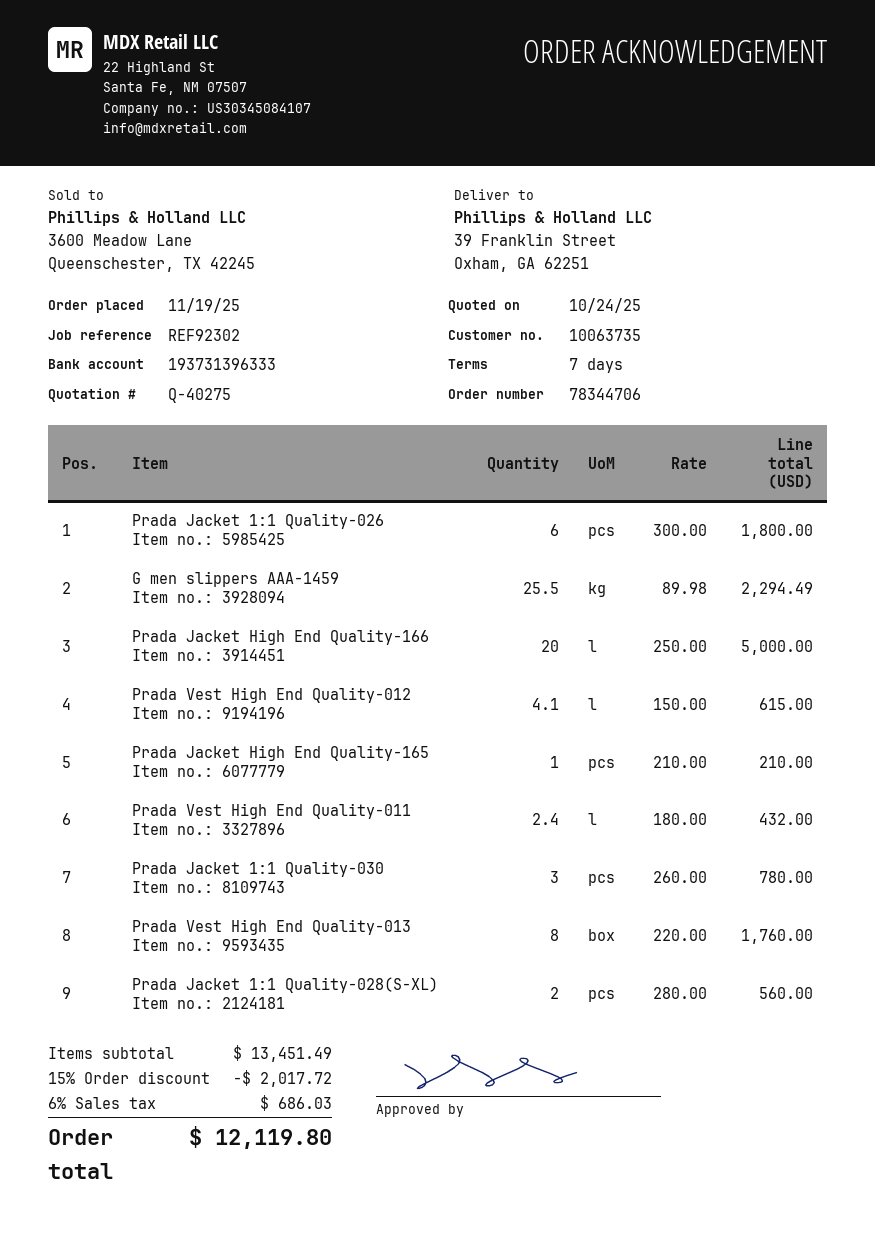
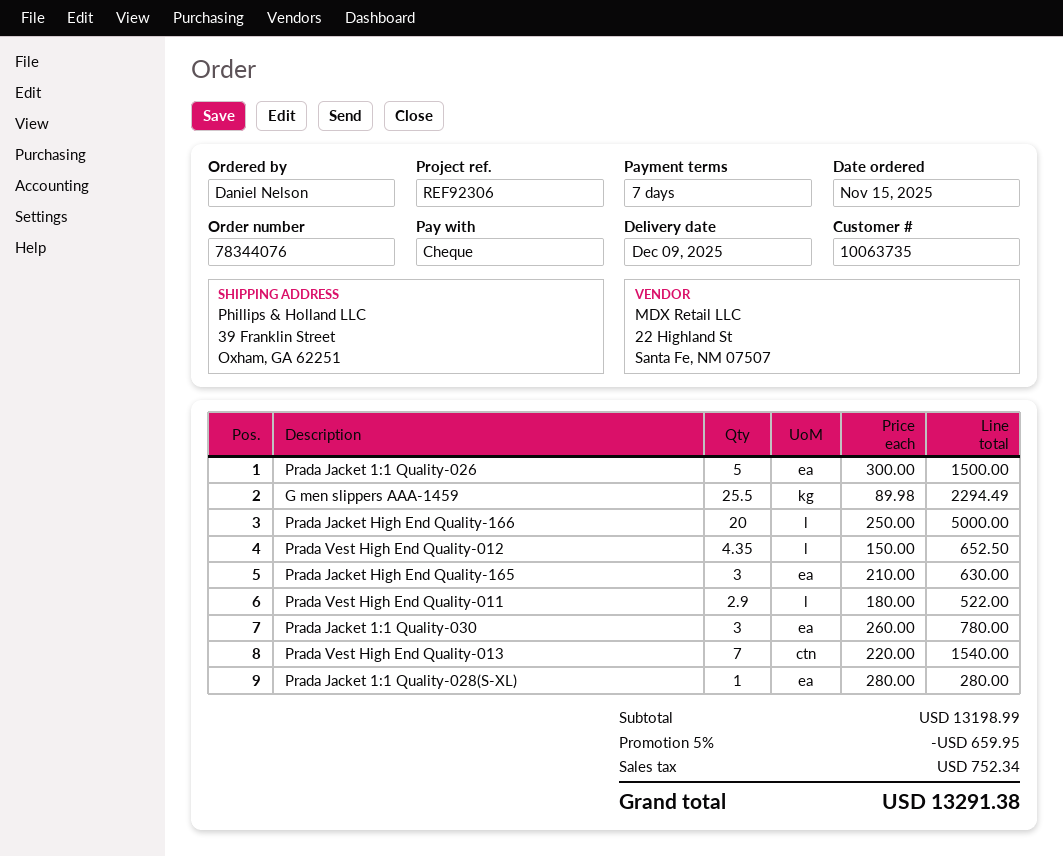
order number: 78344706 -> 78344076
order date: 2025-11-19 -> 2025-11-15
reference: REF92302 -> REF92306
Prada Jacket 1:1 Quality-026: 6 x 300.00 = 1800.00 -> 5 x 300.00 = 1500.00
Prada Vest High End Quality-012: 4.1 x 150.00 = 615.00 -> 4.35 x 150.00 = 652.50
Prada Jacket High End Quality-165: 1 x 210.00 = 210.00 -> 3 x 210.00 = 630.00
Prada Vest High End Quality-011: 2.4 x 180.00 = 432.00 -> 2.9 x 180.00 = 522.00
Prada Vest High End Quality-013: 8 x 220.00 = 1760.00 -> 7 x 220.00 = 1540.00
Prada Jacket 1:1 Quality-028(S-XL): 2 x 280.00 = 560.00 -> 1 x 280.00 = 280.00
subtotal: 13451.49 -> 13198.99
discount: 15% = 2017.72 -> 5% = 659.95
tax: 686.03 -> 752.34
total: 12119.80 -> 13291.38

